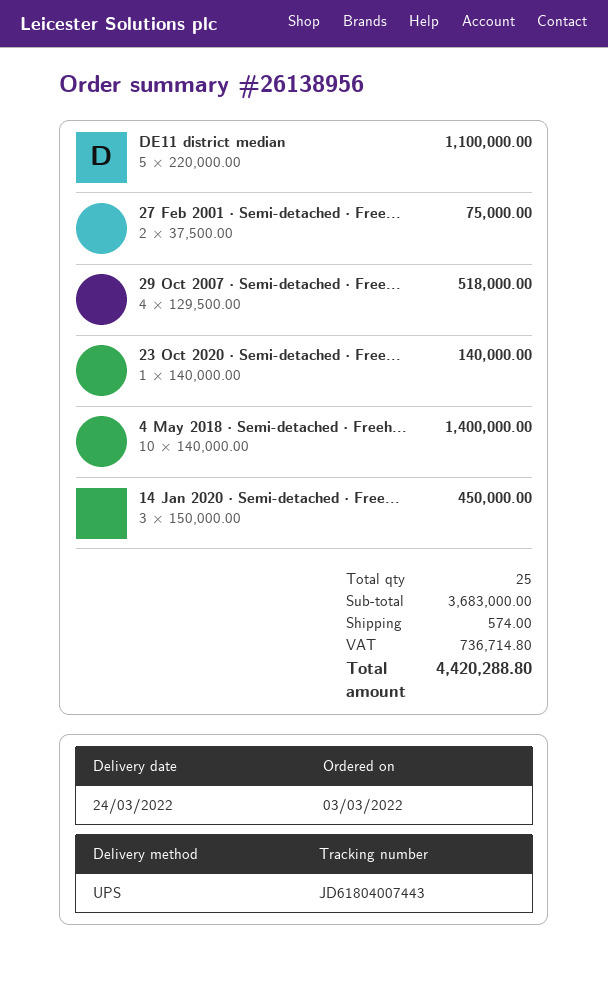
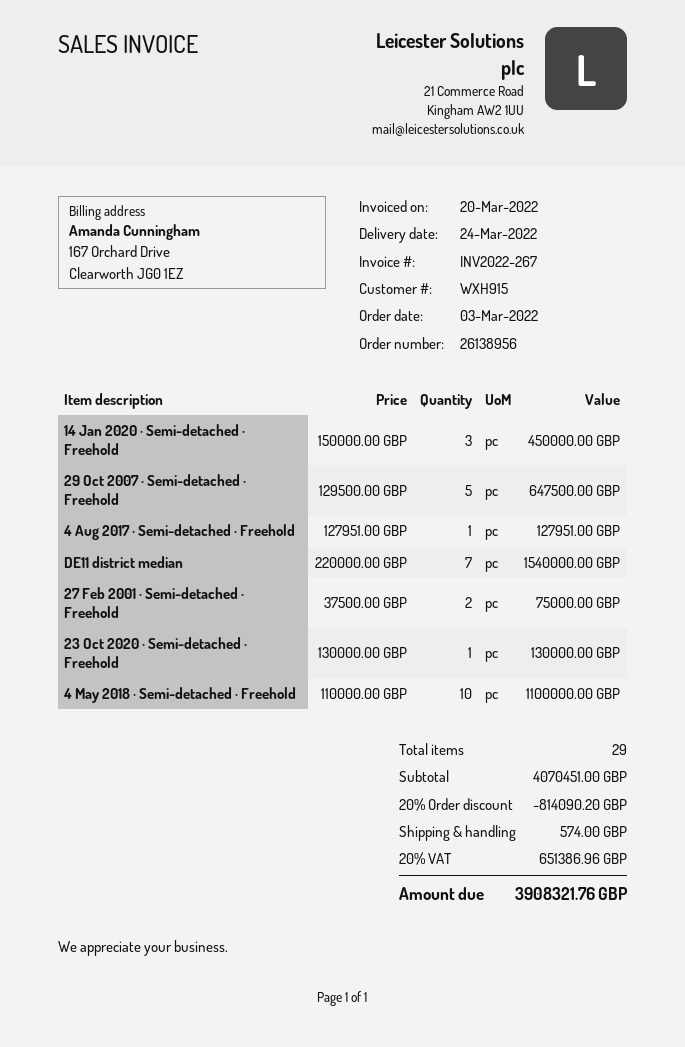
DE11 district median: 5 x 220000.00 = 1100000.00 -> 7 x 220000.00 = 1540000.00
29 Oct 2007 · Semi-detached · Free...: 4 x 129500.00 = 518000.00 -> 5 x 129500.00 = 647500.00
23 Oct 2020 · Semi-detached · Free...: 1 x 140000.00 = 140000.00 -> 1 x 130000.00 = 130000.00
4 May 2018 · Semi-detached · Freeh...: 10 x 140000.00 = 1400000.00 -> 10 x 110000.00 = 1100000.00
4 Aug 2017 · Semi-detached · Freehold: none -> 1 x 127951.00 = 127951.00
total quantity: 25 -> 29
subtotal: 3683000.00 -> 4070451.00
discount: none -> 20% = 814090.20
tax: 736714.80 -> 651386.96
total: 4420288.80 -> 3908321.76

